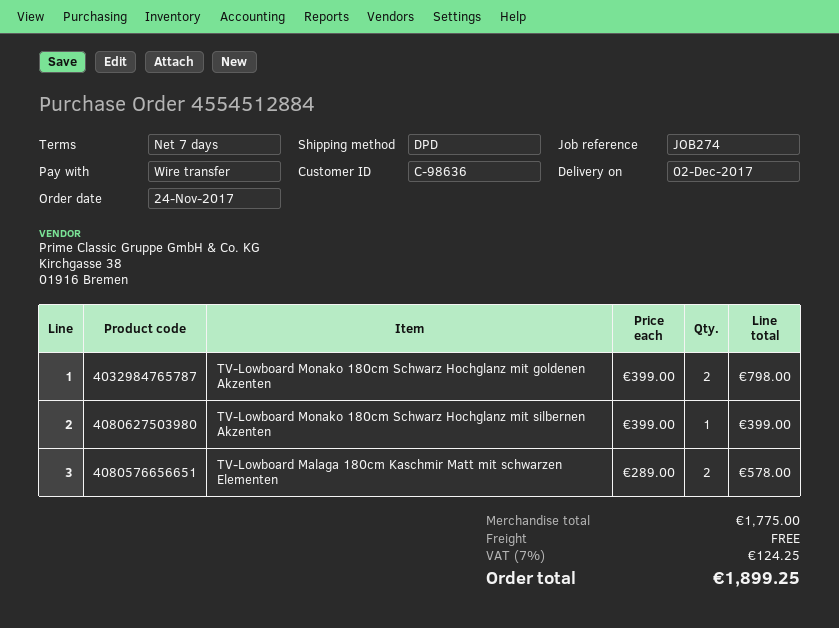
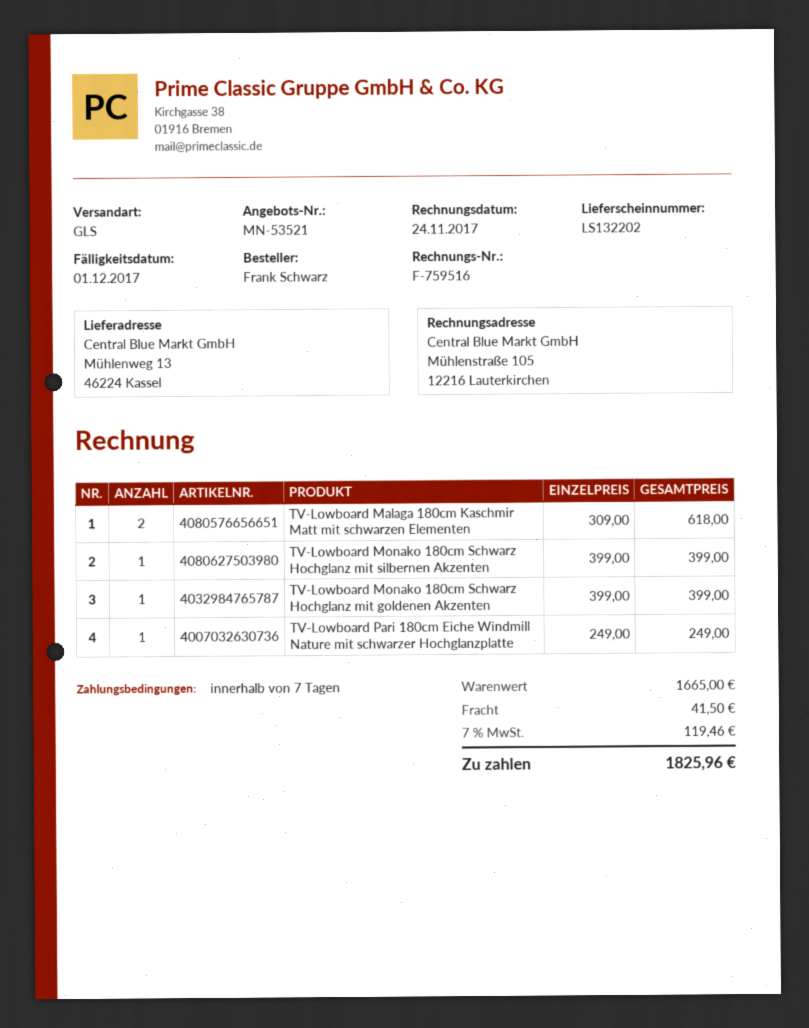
shipping method: DPD -> GLS
TV-Lowboard Monako 180cm Schwarz Hochglanz mit goldenen Akzenten: 2 x 399.00 = 798.00 -> 1 x 399.00 = 399.00
TV-Lowboard Malaga 180cm Kaschmir Matt mit schwarzen Elementen: 2 x 289.00 = 578.00 -> 2 x 309.00 = 618.00
TV-Lowboard Pari 180cm Eiche Windmill Nature mit schwarzer Hochglanzplatte: none -> 1 x 249.00 = 249.00
subtotal: 1775.00 -> 1665.00
shipping: 0.00 -> 41.50
tax: 7% = 124.25 -> 7% = 119.46
total: 1899.25 -> 1825.96

